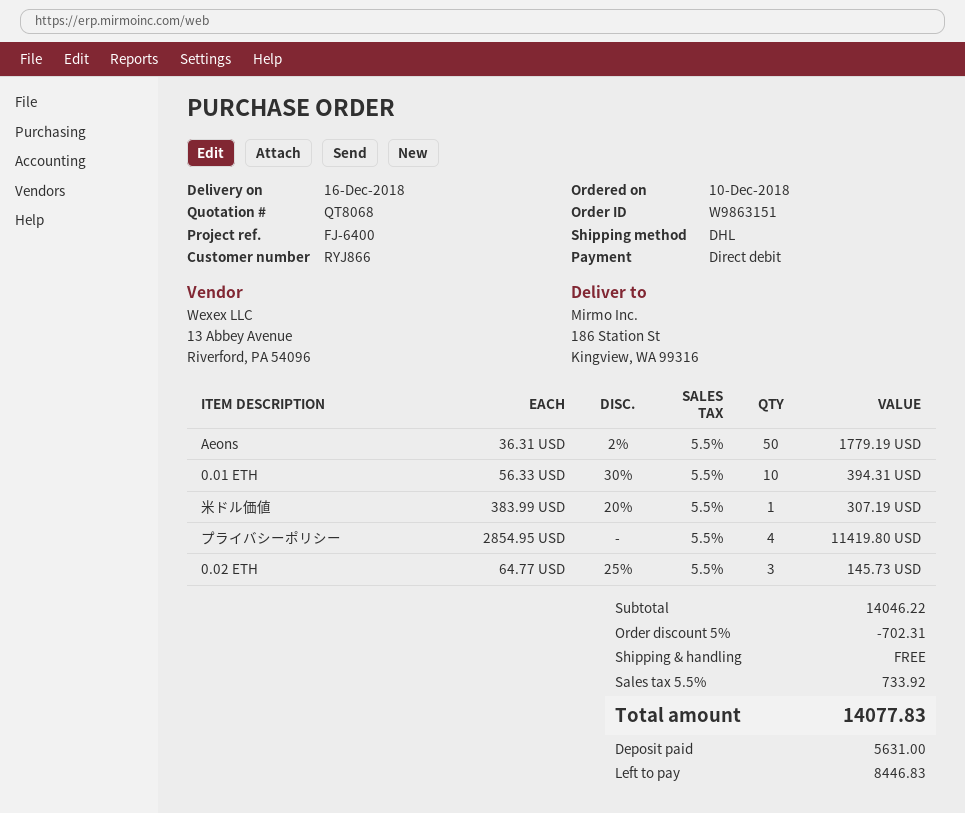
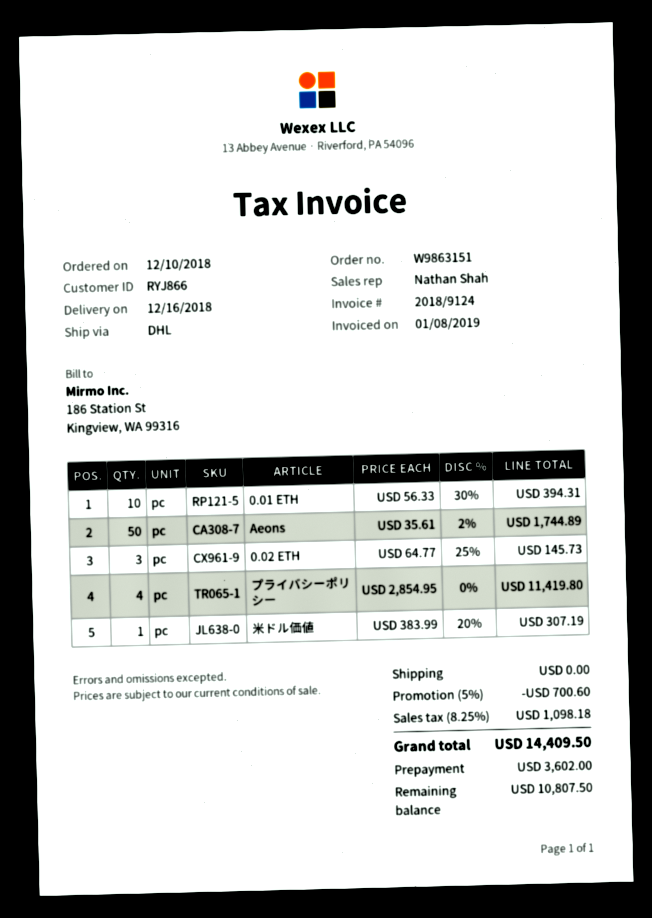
Aeons: 50 x 36.31 - 2% = 1779.19 -> 50 x 35.61 - 2% = 1744.89
discount: 5% = 702.31 -> 5% = 700.60
tax: 5.5% = 733.92 -> 8.25% = 1098.18
total: 14077.83 -> 14409.50
deposit: 5631.00 -> 3602.00
balance: 8446.83 -> 10807.50

